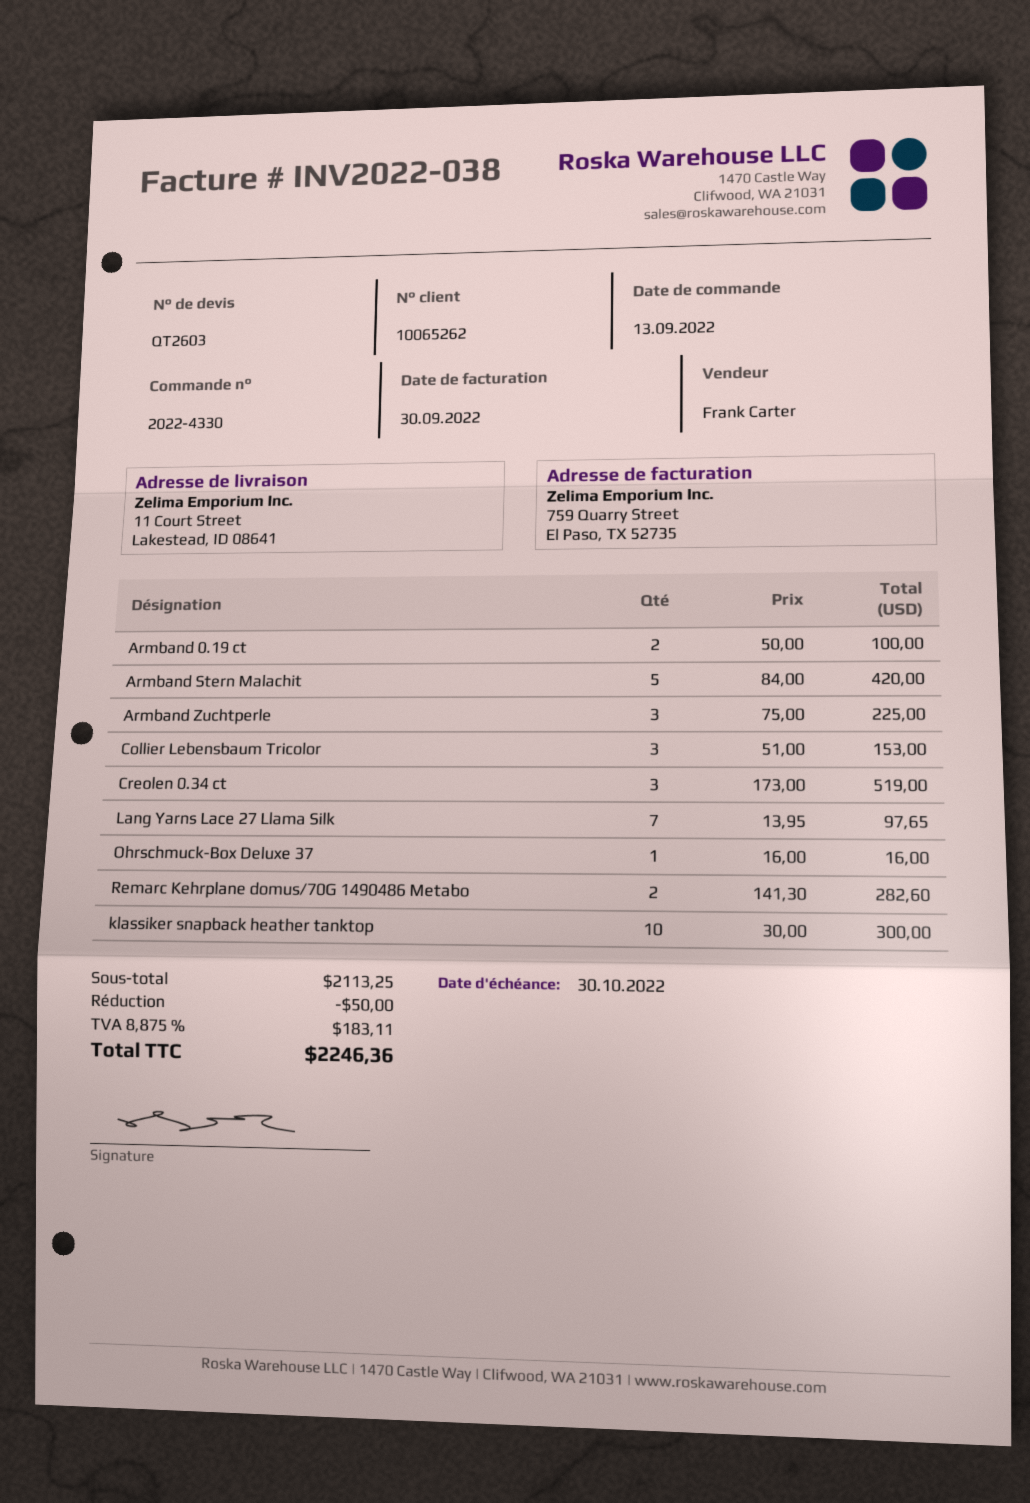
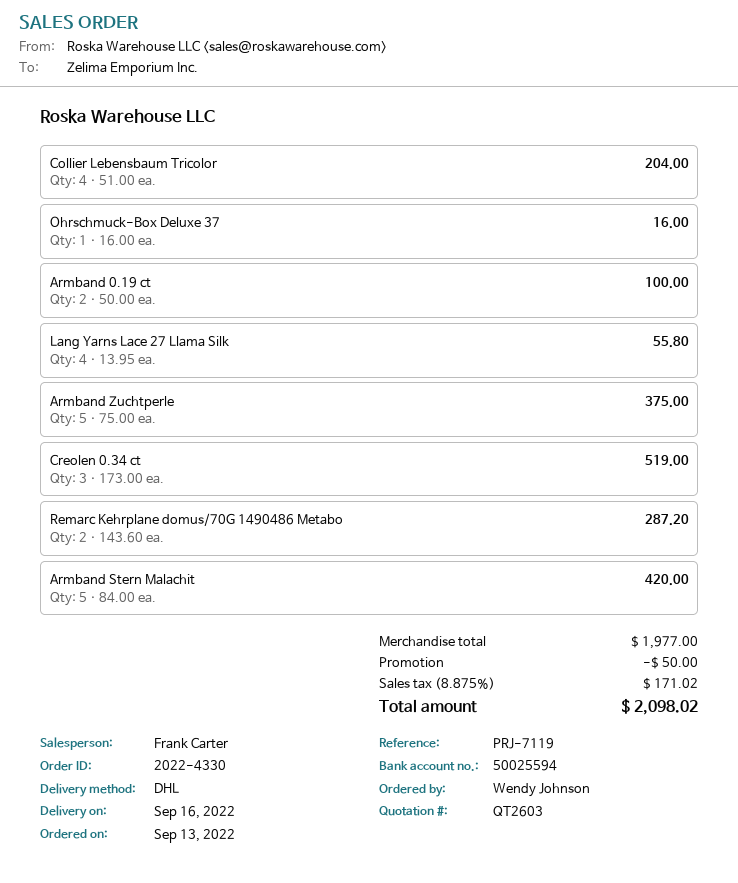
Armband Zuchtperle: 3 x 75.00 = 225.00 -> 5 x 75.00 = 375.00
Collier Lebensbaum Tricolor: 3 x 51.00 = 153.00 -> 4 x 51.00 = 204.00
Lang Yarns Lace 27 Llama Silk: 7 x 13.95 = 97.65 -> 4 x 13.95 = 55.80
Remarc Kehrplane domus/70G 1490486 Metabo: 2 x 141.30 = 282.60 -> 2 x 143.60 = 287.20
klassiker snapback heather tanktop: 10 x 30.00 = 300.00 -> none
subtotal: 2113.25 -> 1977.00
tax: 8.875% = 183.11 -> 8.875% = 171.02
total: 2246.36 -> 2098.02

